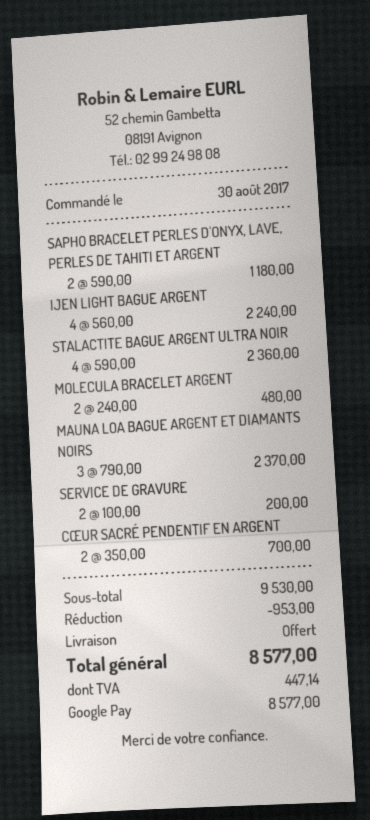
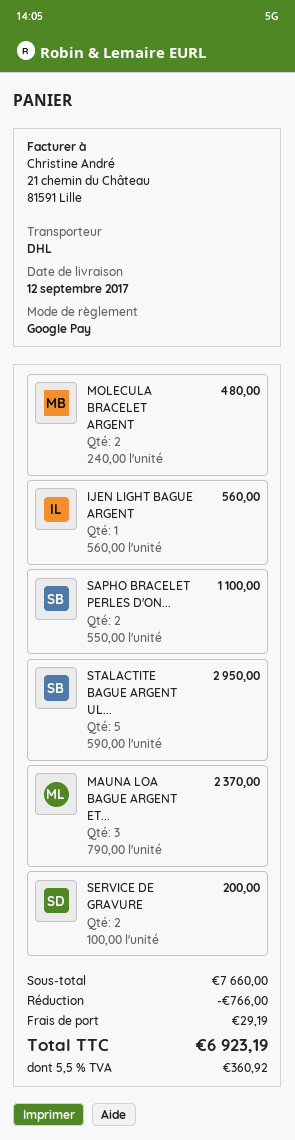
SAPHO BRACELET PERLES D'ONYX, LAVE, PERLES DE TAHITI ET ARGENT: 2 x 590.00 = 1180.00 -> 2 x 550.00 = 1100.00
IJEN LIGHT BAGUE ARGENT: 4 x 560.00 = 2240.00 -> 1 x 560.00 = 560.00
STALACTITE BAGUE ARGENT ULTRA NOIR: 4 x 590.00 = 2360.00 -> 5 x 590.00 = 2950.00
CŒUR SACRÉ PENDENTIF EN ARGENT: 2 x 350.00 = 700.00 -> none
subtotal: 9530.00 -> 7660.00
discount: 953.00 -> 766.00
shipping: 0.00 -> 29.19
tax: 447.14 -> 360.92
total: 8577.00 -> 6923.19

